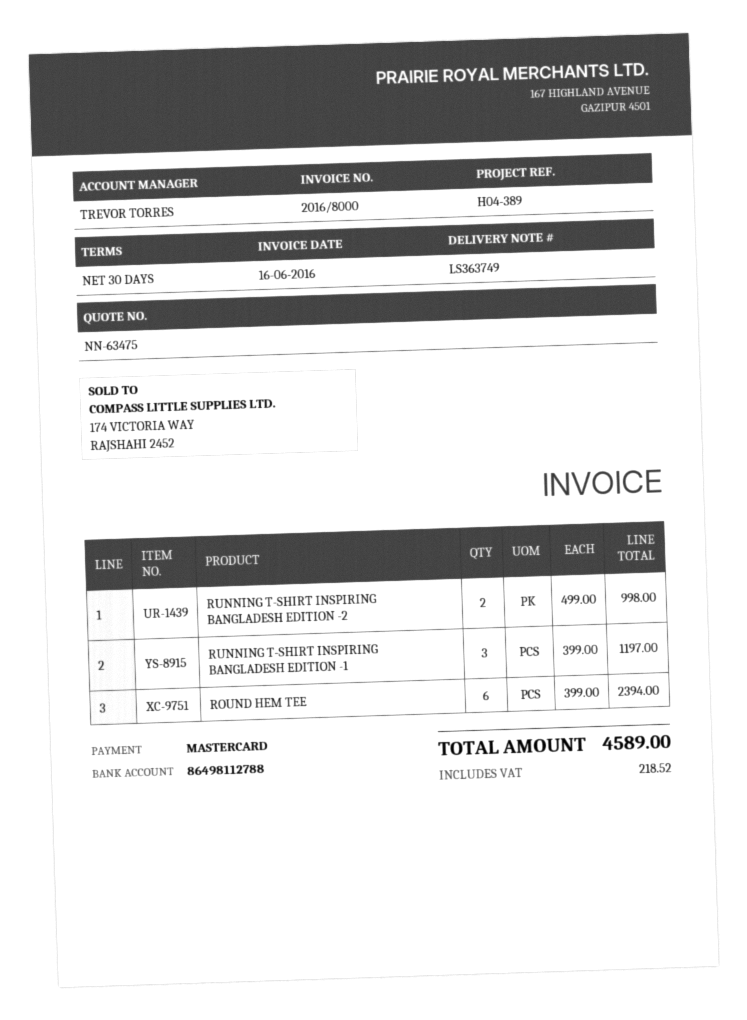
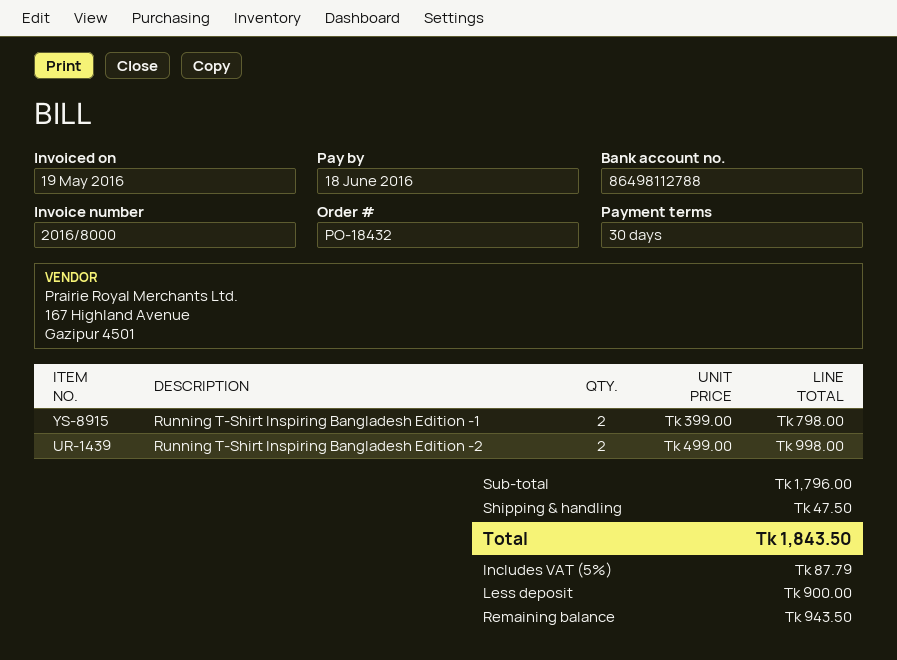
invoice date: 2016-06-16 -> 2016-05-19
RUNNING T-SHIRT INSPIRING BANGLADESH EDITION -1: 3 x 399.00 = 1197.00 -> 2 x 399.00 = 798.00
ROUND HEM TEE: 6 x 399.00 = 2394.00 -> none
shipping: none -> 47.50
tax: 218.52 -> 87.79
total: 4589.00 -> 1843.50

